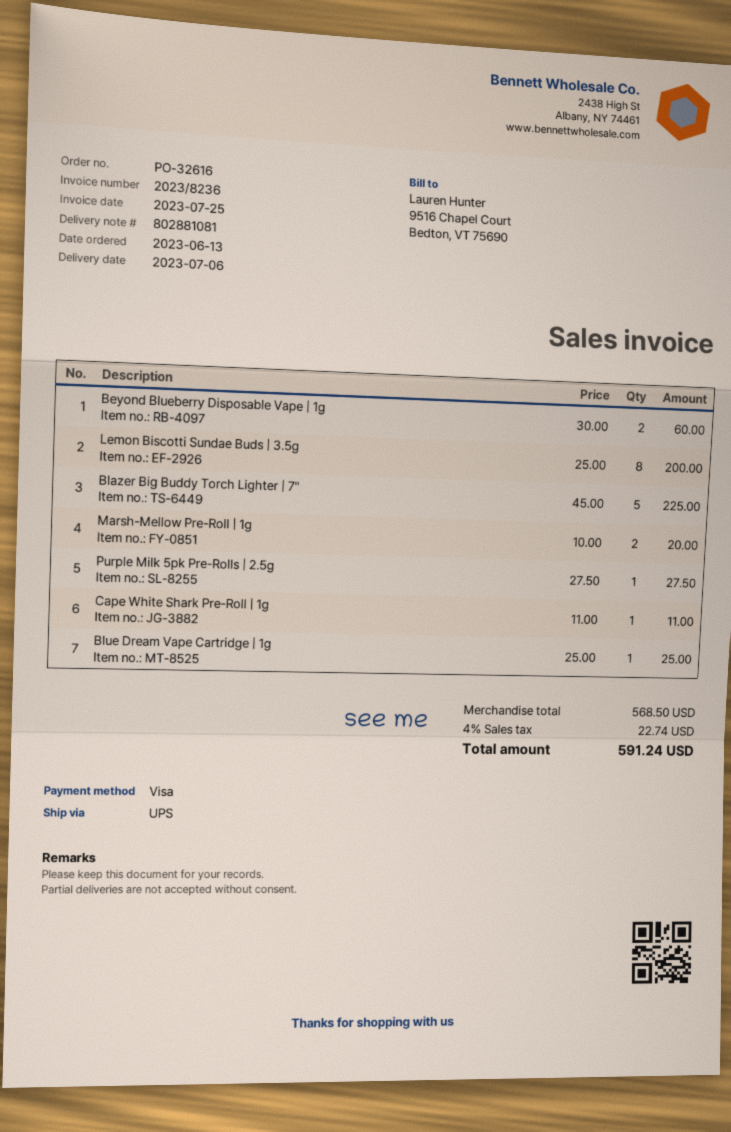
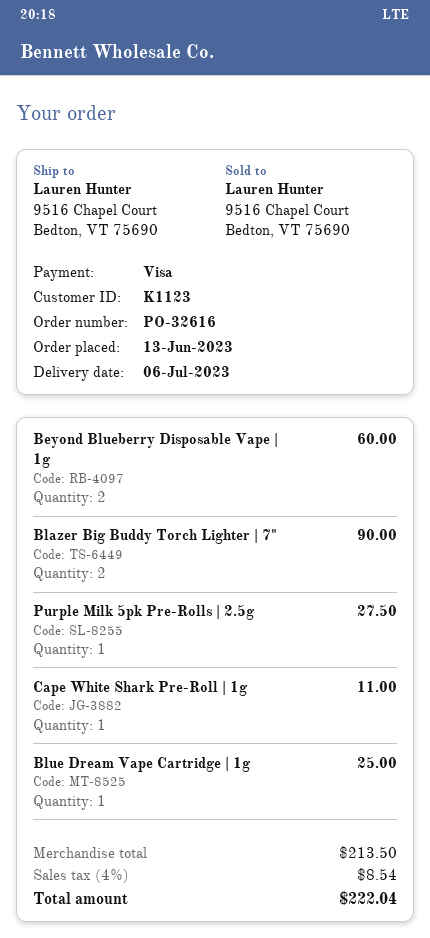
Lemon Biscotti Sundae Buds | 3.5g: 8 for 200.00 -> none
Blazer Big Buddy Torch Lighter | 7": 5 for 225.00 -> 2 for 90.00
Marsh-Mellow Pre-Roll | 1g: 2 for 20.00 -> none
subtotal: 568.50 -> 213.50
tax: 4% = 22.74 -> 4% = 8.54
total: 591.24 -> 222.04

